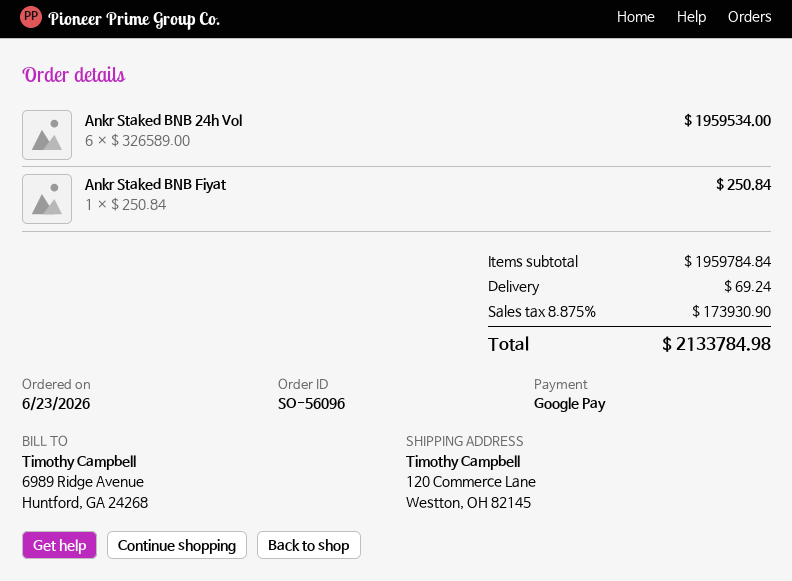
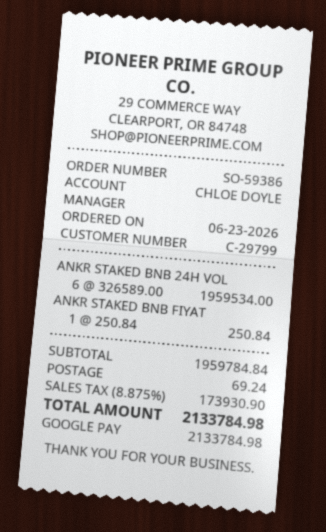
order number: SO-56096 -> SO-59386

